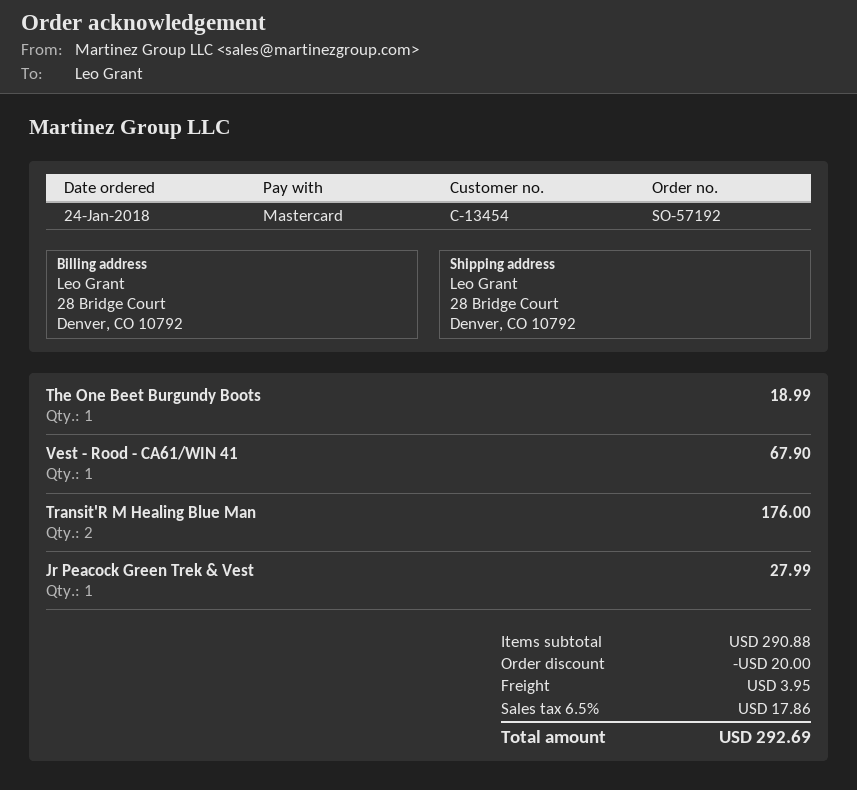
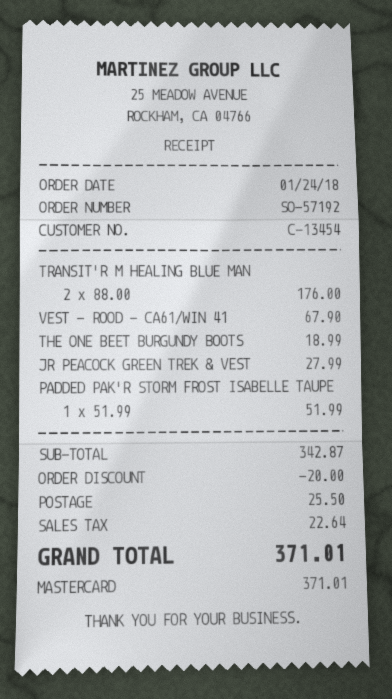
PADDED PAK'R STORM FROST ISABELLE TAUPE: none -> 1 for 51.99
subtotal: 290.88 -> 342.87
shipping: 3.95 -> 25.50
tax: 17.86 -> 22.64
total: 292.69 -> 371.01

